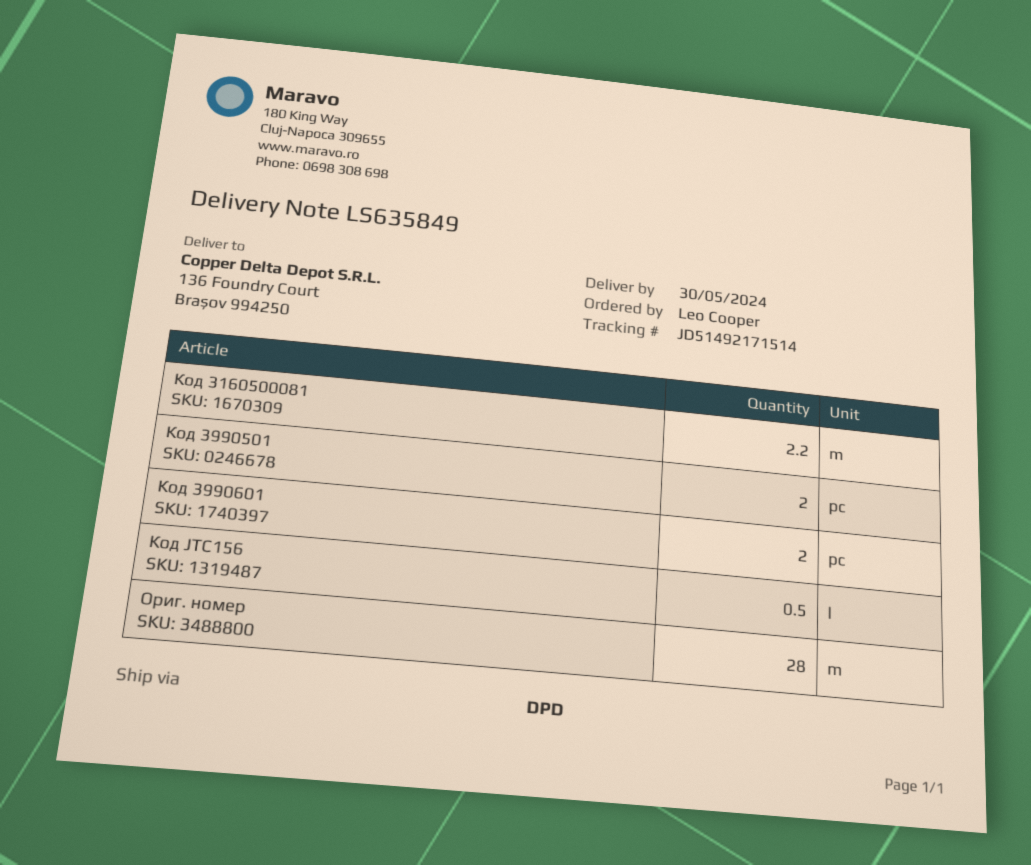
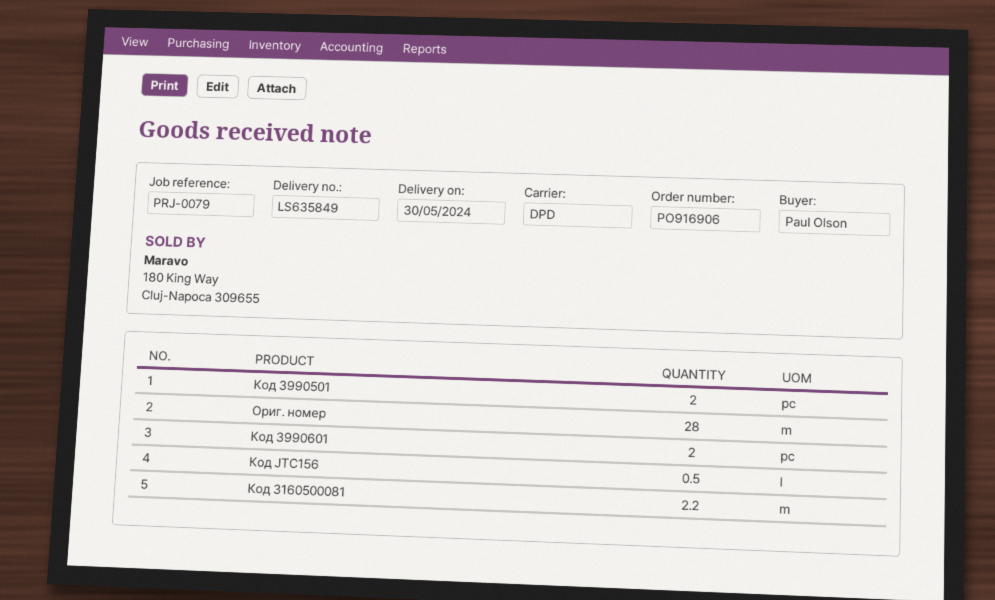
ordered by: Leo Cooper -> Paul Olson

